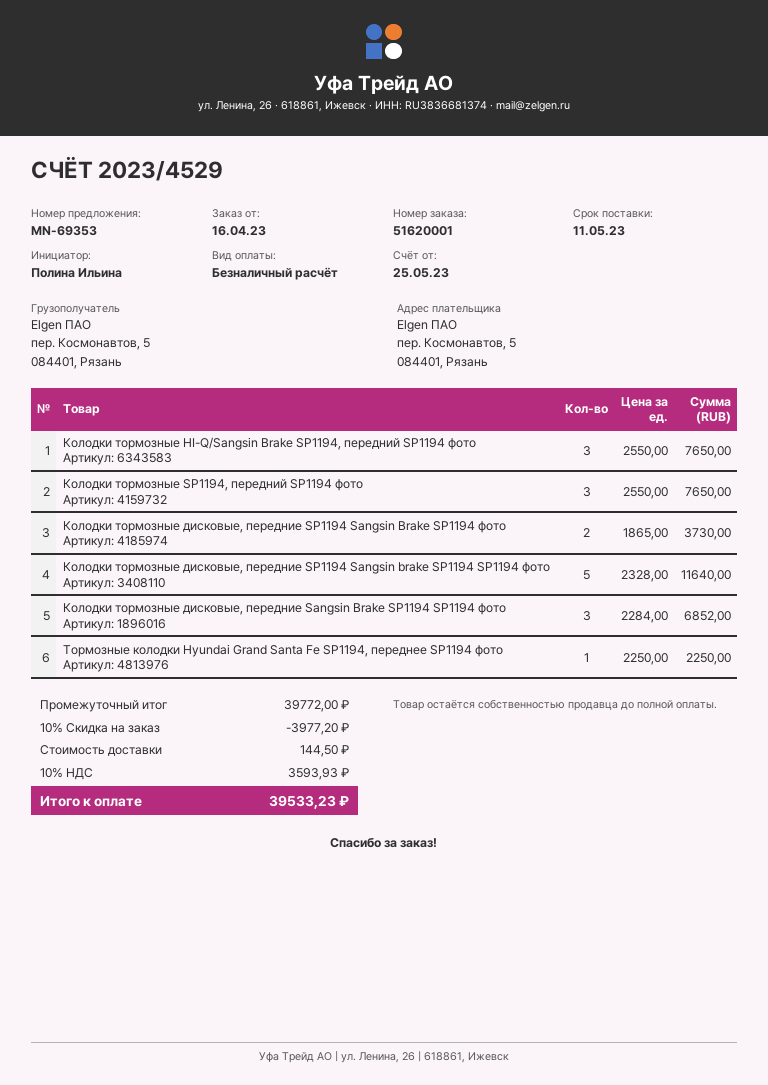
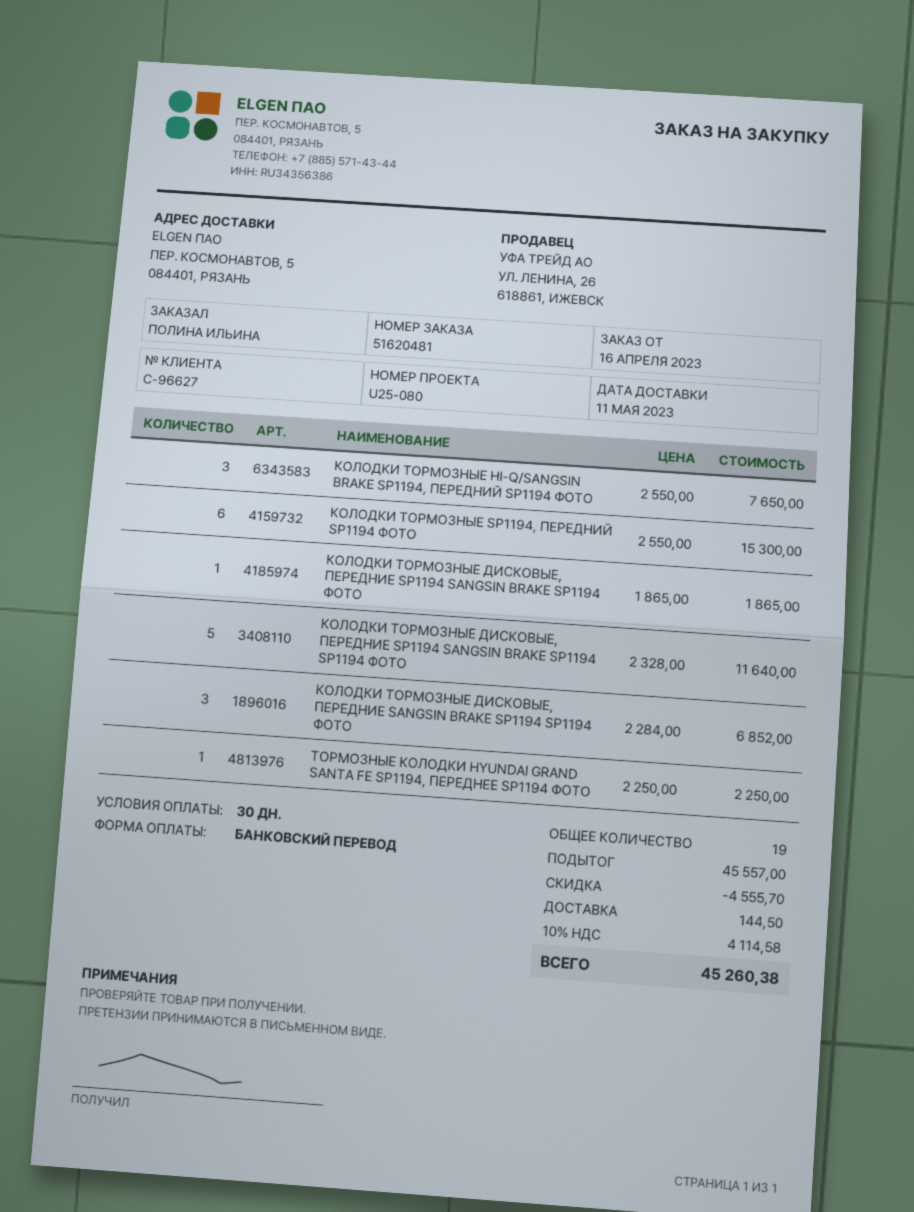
order number: 51620001 -> 51620481
Колодки тормозные SP1194, передний SP1194 фото: 3 x 2550.00 = 7650.00 -> 6 x 2550.00 = 15300.00
Колодки тормозные дисковые, передние SP1194 Sangsin Brake SP1194 фото: 2 x 1865.00 = 3730.00 -> 1 x 1865.00 = 1865.00
subtotal: 39772.00 -> 45557.00
discount: 3977.20 -> 4555.70
tax: 10% = 3593.93 -> 10% = 4114.58
total: 39533.23 -> 45260.38

